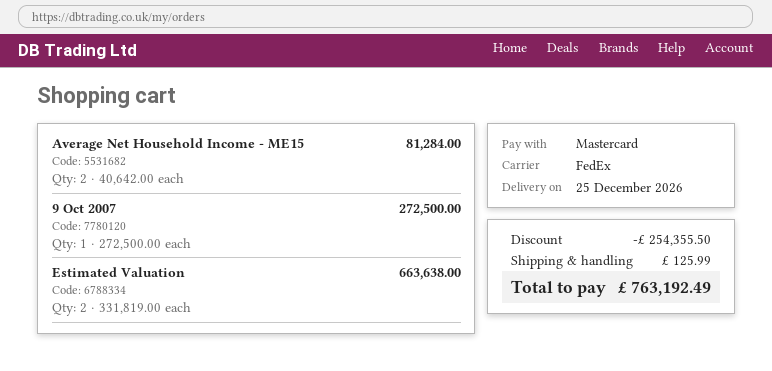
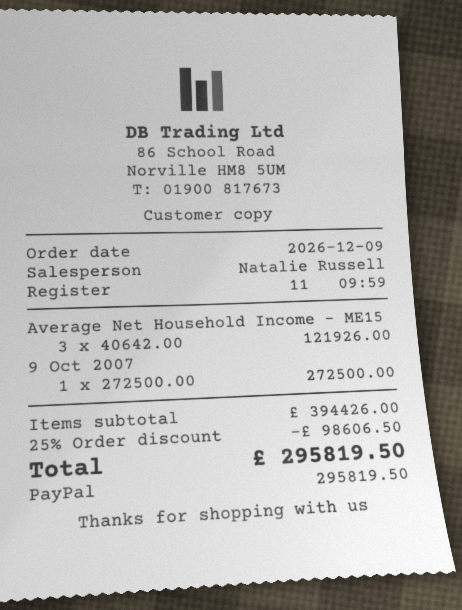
payment method: Mastercard -> PayPal
Average Net Household Income - ME15: 2 x 40642.00 = 81284.00 -> 3 x 40642.00 = 121926.00
Estimated Valuation: 2 x 331819.00 = 663638.00 -> none
discount: 254355.50 -> 98606.50
shipping: 125.99 -> none
total: 763192.49 -> 295819.50

